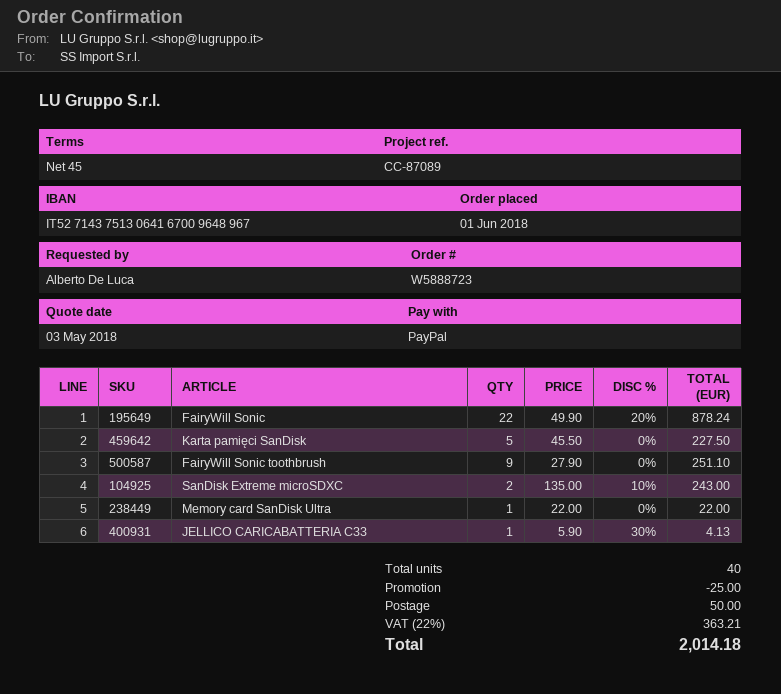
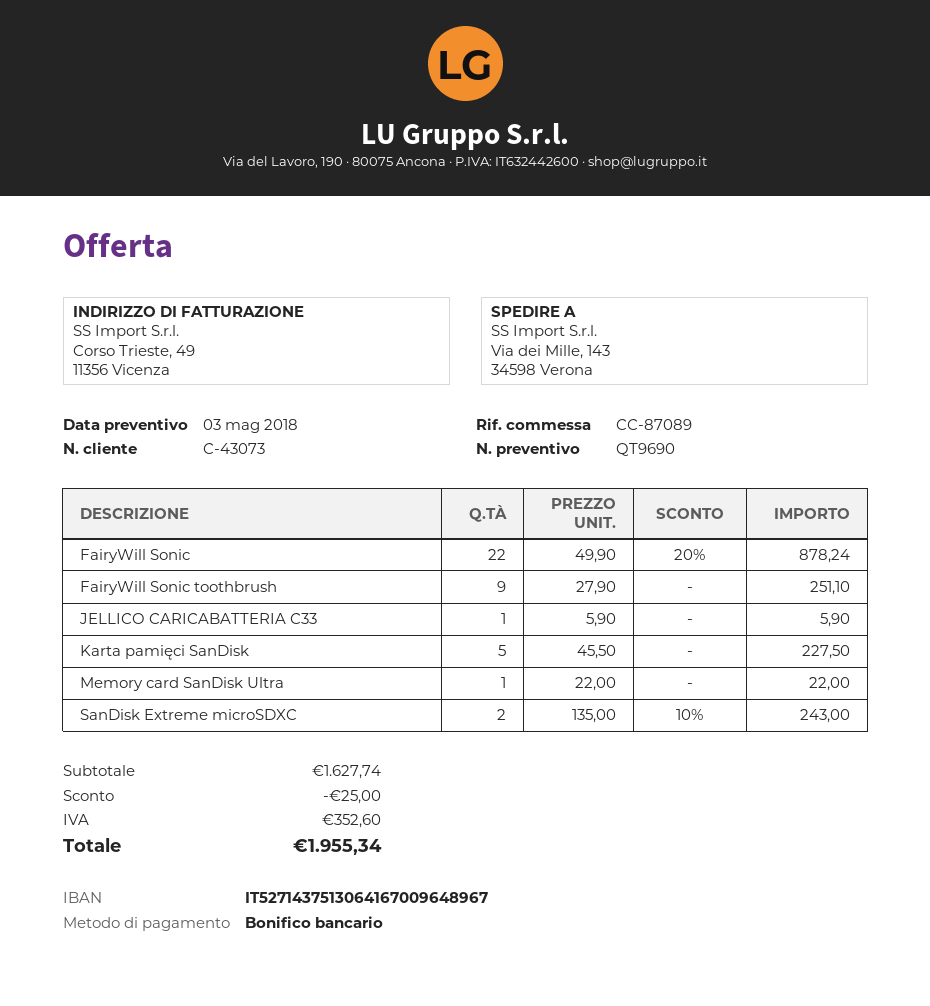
payment method: PayPal -> bank transfer
JELLICO CARICABATTERIA C33: 1 x 5.90 - 30% = 4.13 -> 1 x 5.90 = 5.90
shipping: 50.00 -> none
tax: 363.21 -> 352.60
total: 2014.18 -> 1955.34

